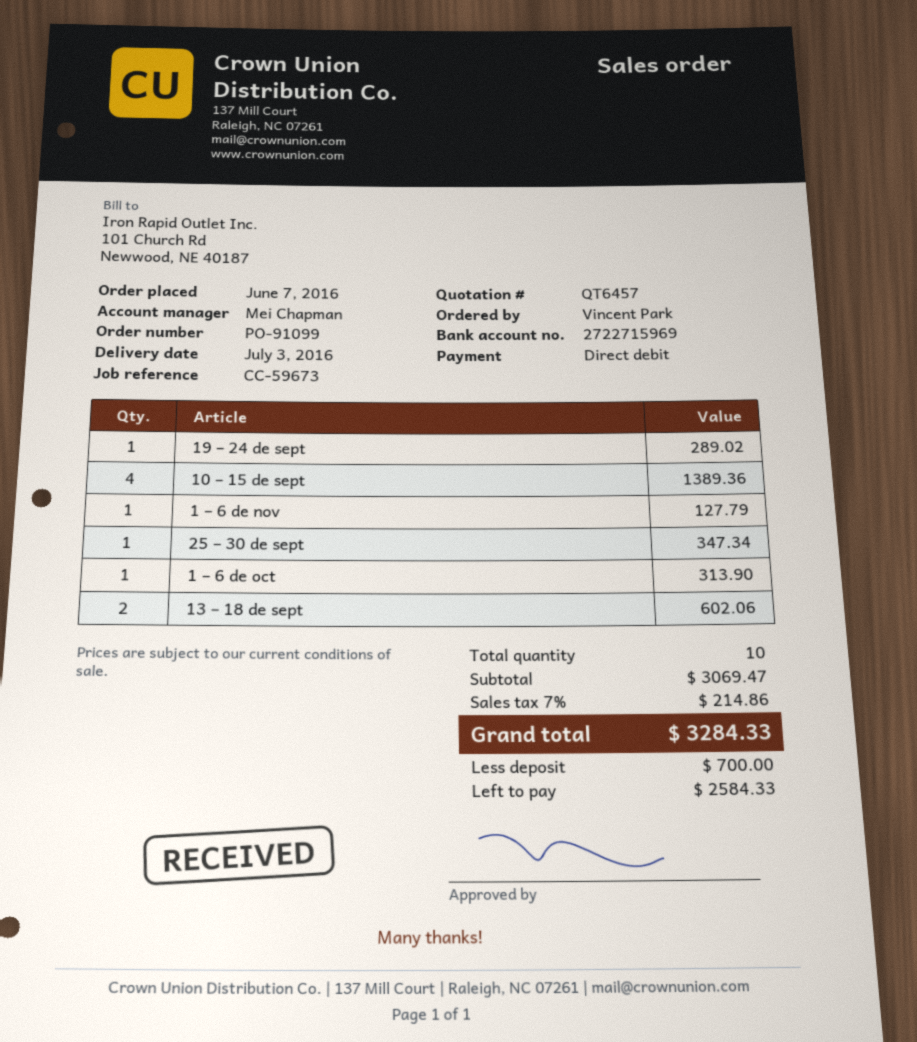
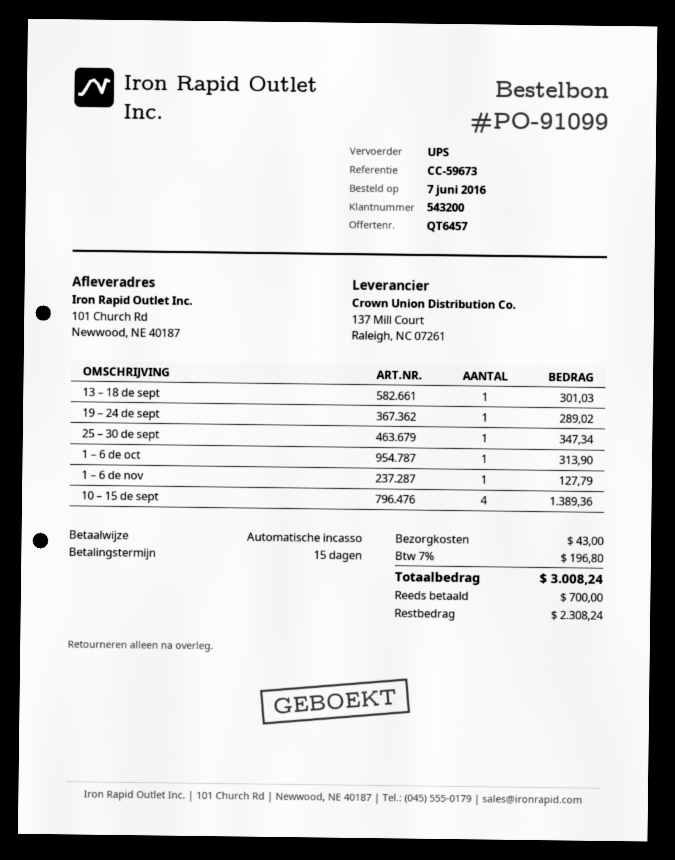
13 – 18 de sept: 2 for 602.06 -> 1 for 301.03
shipping: none -> 43.00
tax: 7% = 214.86 -> 7% = 196.80
total: 3284.33 -> 3008.24
balance: 2584.33 -> 2308.24

